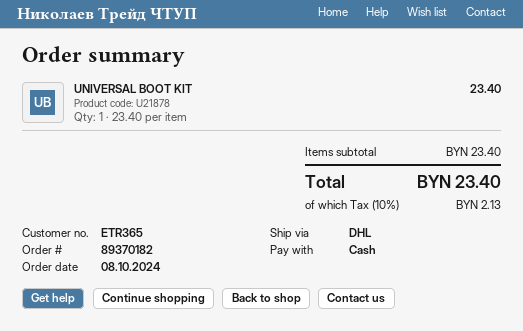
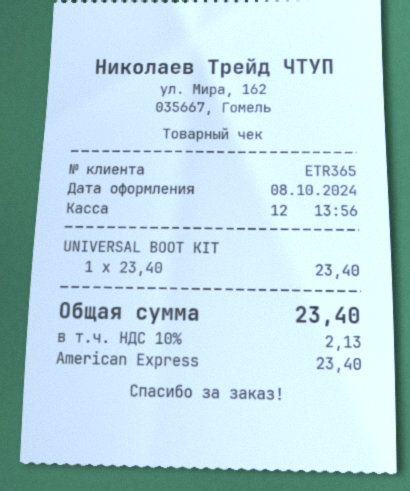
payment method: cash -> American Express

